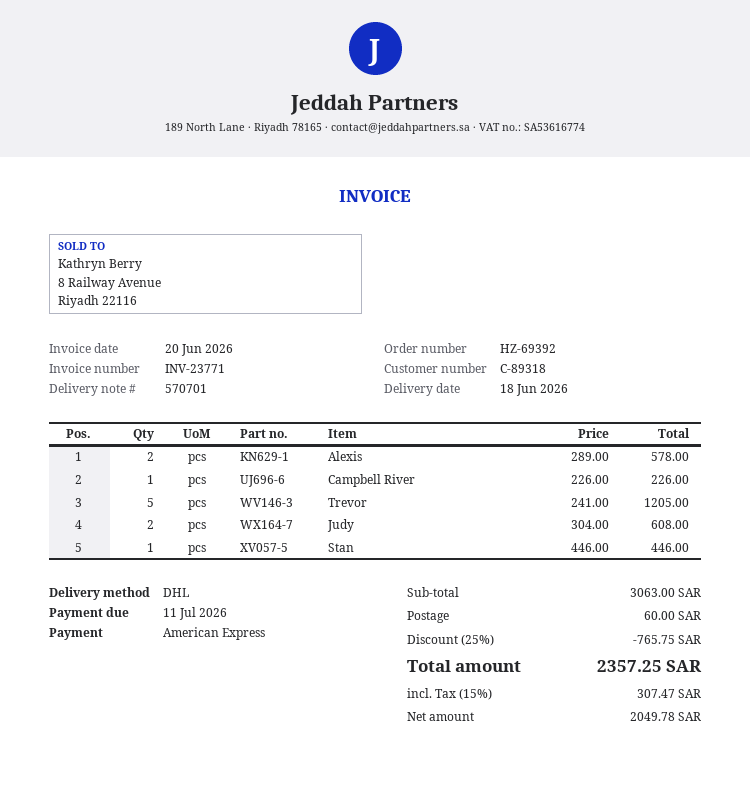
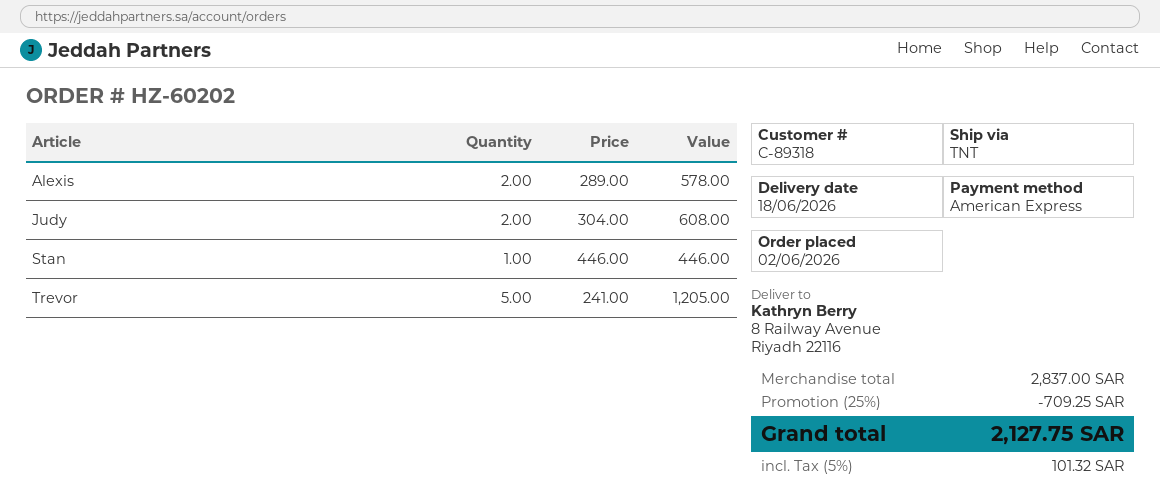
order number: HZ-69392 -> HZ-60202
shipping method: DHL -> TNT
Campbell River: 1 x 226.00 = 226.00 -> none
subtotal: 3063.00 -> 2837.00
discount: 25% = 765.75 -> 25% = 709.25
shipping: 60.00 -> none
tax: 15% = 307.47 -> 5% = 101.32
total: 2357.25 -> 2127.75

